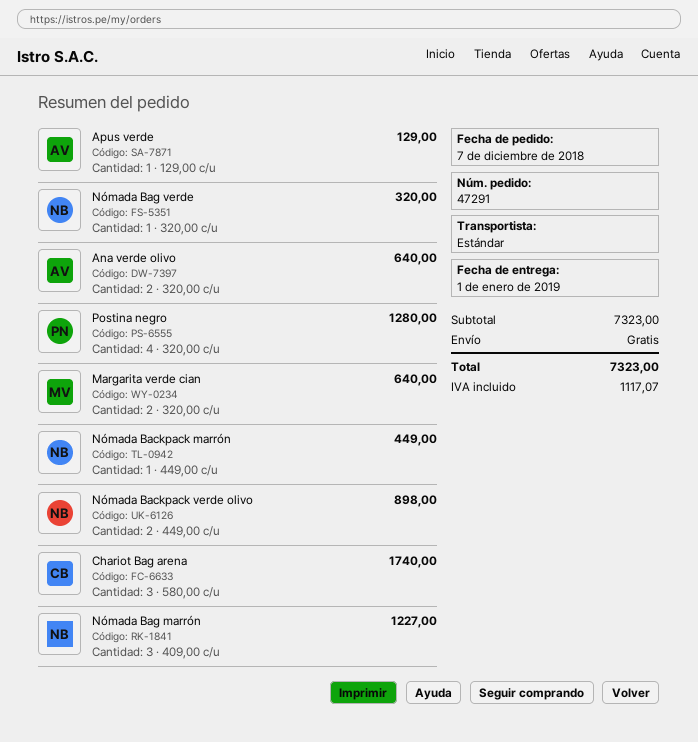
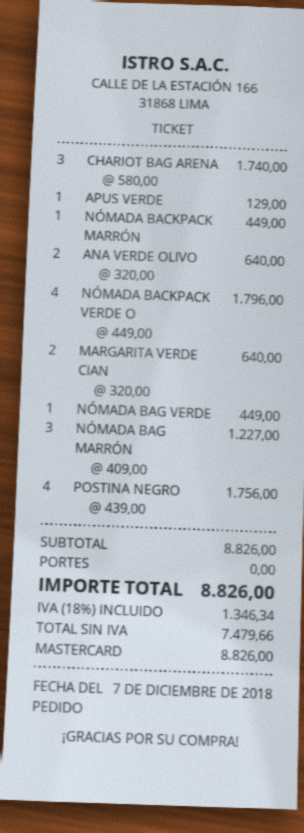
Nómada Bag verde: 1 x 320.00 = 320.00 -> 1 x 449.00 = 449.00
Postina negro: 4 x 320.00 = 1280.00 -> 4 x 439.00 = 1756.00
Nómada Backpack verde olivo: 2 x 449.00 = 898.00 -> 4 x 449.00 = 1796.00
subtotal: 7323.00 -> 8826.00
tax: 1117.07 -> 1346.34
total: 7323.00 -> 8826.00

